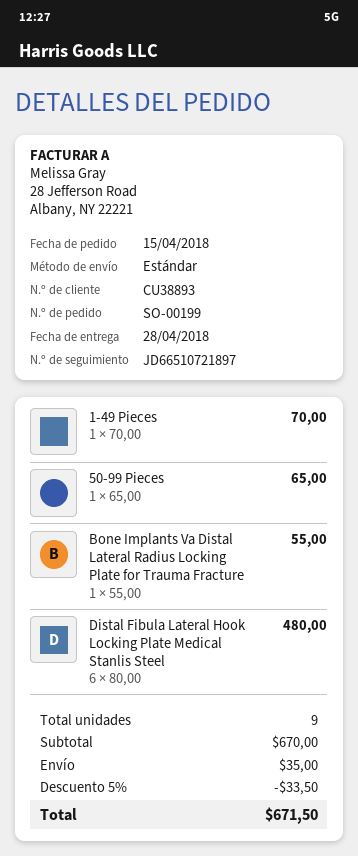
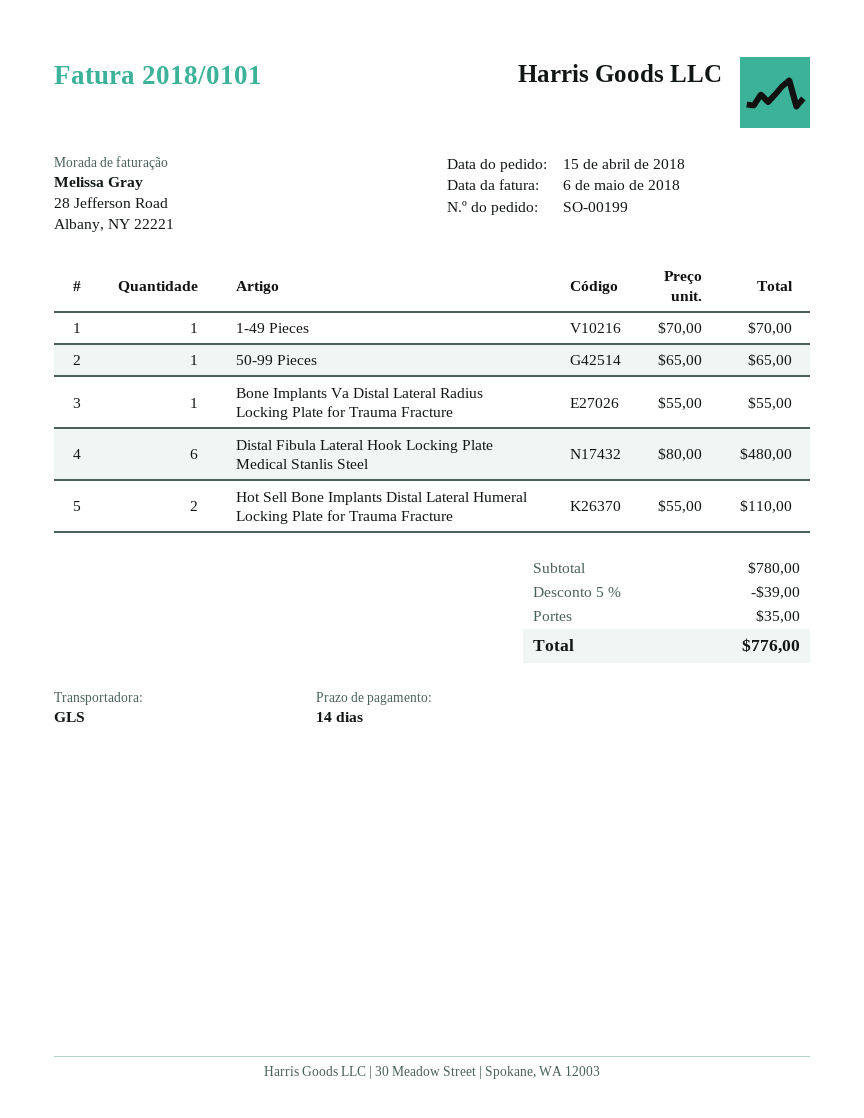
shipping method: standard -> GLS
Hot Sell Bone Implants Distal Lateral Humeral Locking Plate for Trauma Fracture: none -> 2 x 55.00 = 110.00
subtotal: 670.00 -> 780.00
discount: 5% = 33.50 -> 5% = 39.00
total: 671.50 -> 776.00

